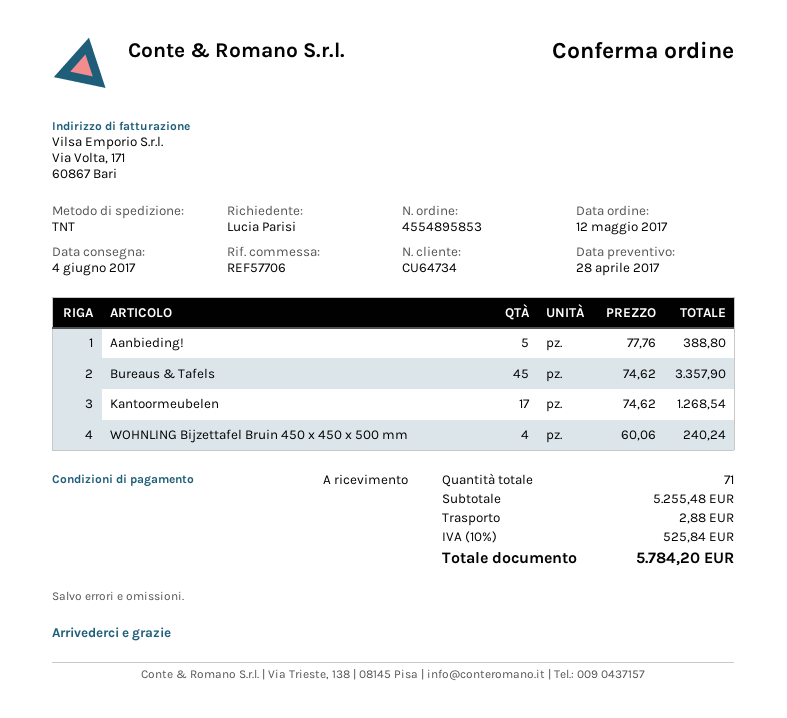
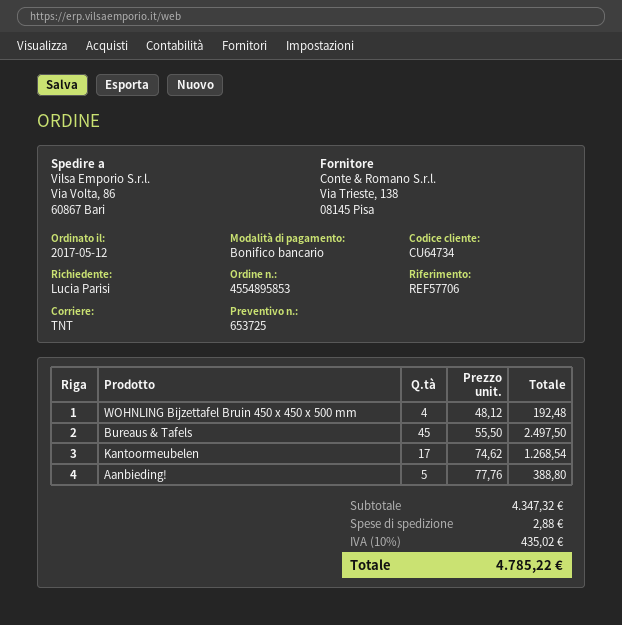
Bureaus & Tafels: 45 x 74.62 = 3357.90 -> 45 x 55.50 = 2497.50
WOHNLING Bijzettafel Bruin 450 x 450 x 500 mm: 4 x 60.06 = 240.24 -> 4 x 48.12 = 192.48
subtotal: 5255.48 -> 4347.32
tax: 10% = 525.84 -> 10% = 435.02
total: 5784.20 -> 4785.22

